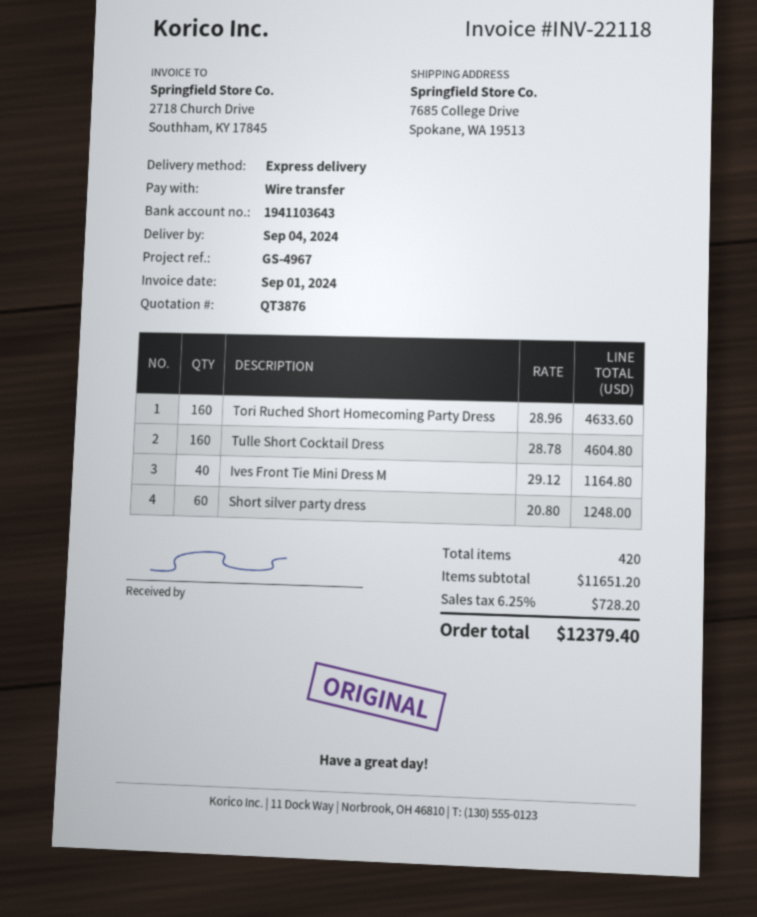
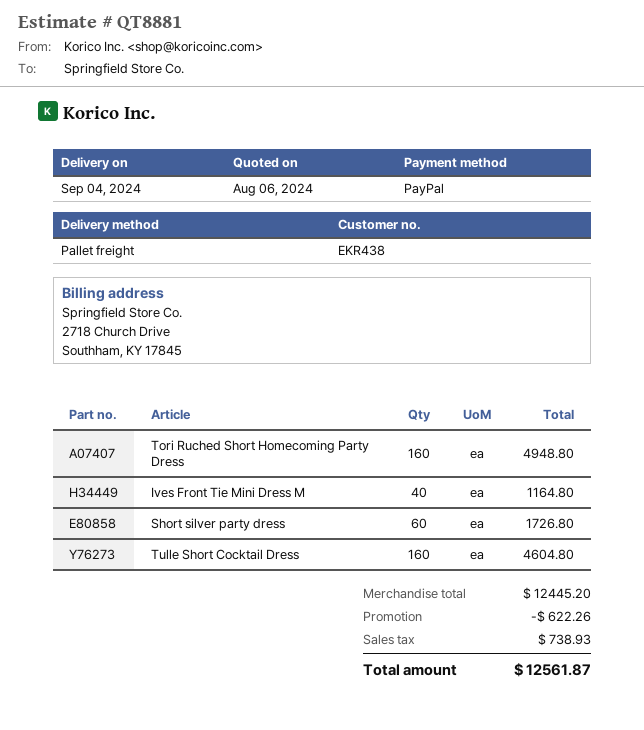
quote number: QT3876 -> QT8881
payment method: bank transfer -> PayPal
shipping method: express -> pallet freight
Tori Ruched Short Homecoming Party Dress: 160 for 4633.60 -> 160 for 4948.80
Short silver party dress: 60 for 1248.00 -> 60 for 1726.80
subtotal: 11651.20 -> 12445.20
discount: none -> 622.26
tax: 728.20 -> 738.93
total: 12379.40 -> 12561.87

